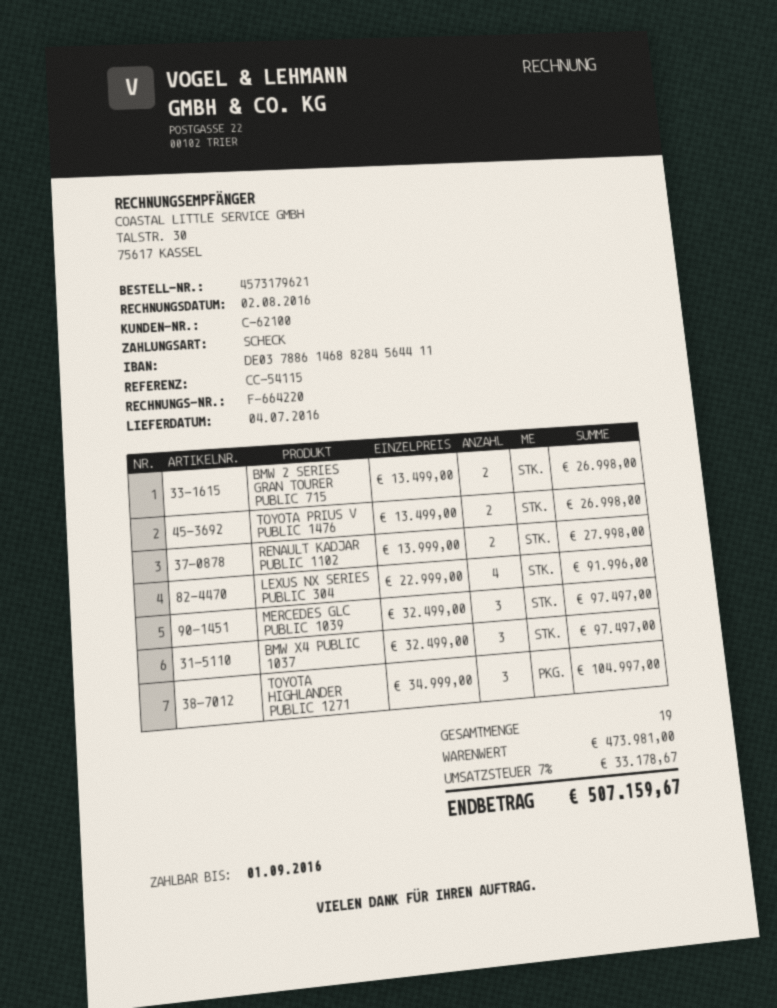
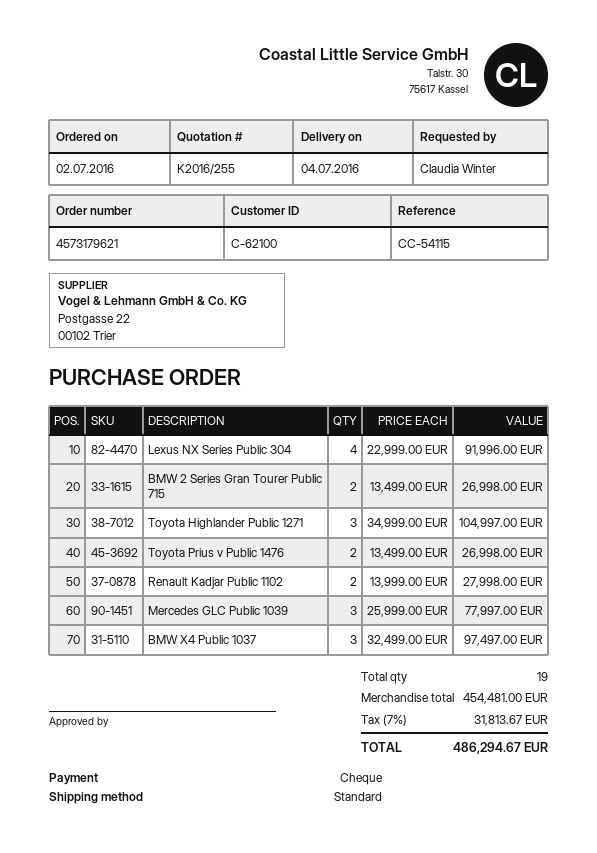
MERCEDES GLC PUBLIC 1039: 3 x 32499.00 = 97497.00 -> 3 x 25999.00 = 77997.00
subtotal: 473981.00 -> 454481.00
tax: 7% = 33178.67 -> 7% = 31813.67
total: 507159.67 -> 486294.67

